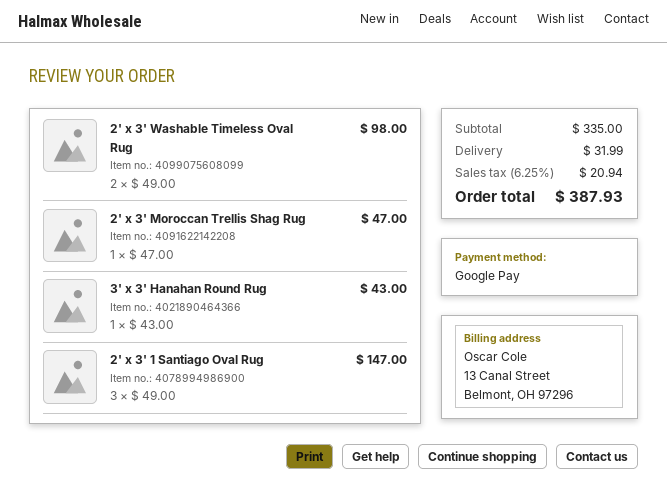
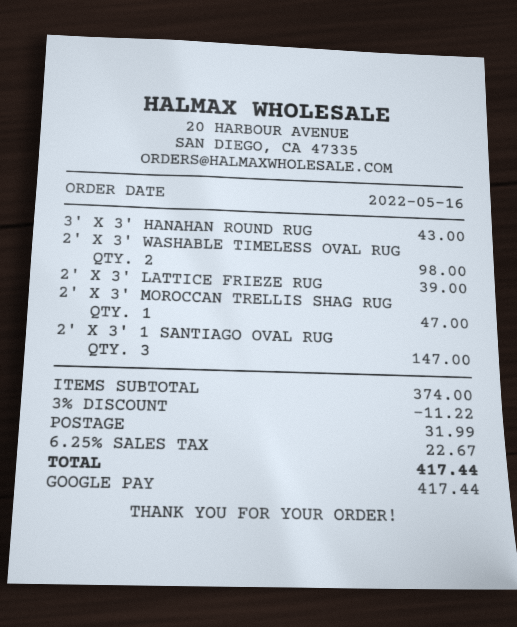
2' X 3' LATTICE FRIEZE RUG: none -> 1 for 39.00
subtotal: 335.00 -> 374.00
discount: none -> 3% = 11.22
tax: 6.25% = 20.94 -> 6.25% = 22.67
total: 387.93 -> 417.44

